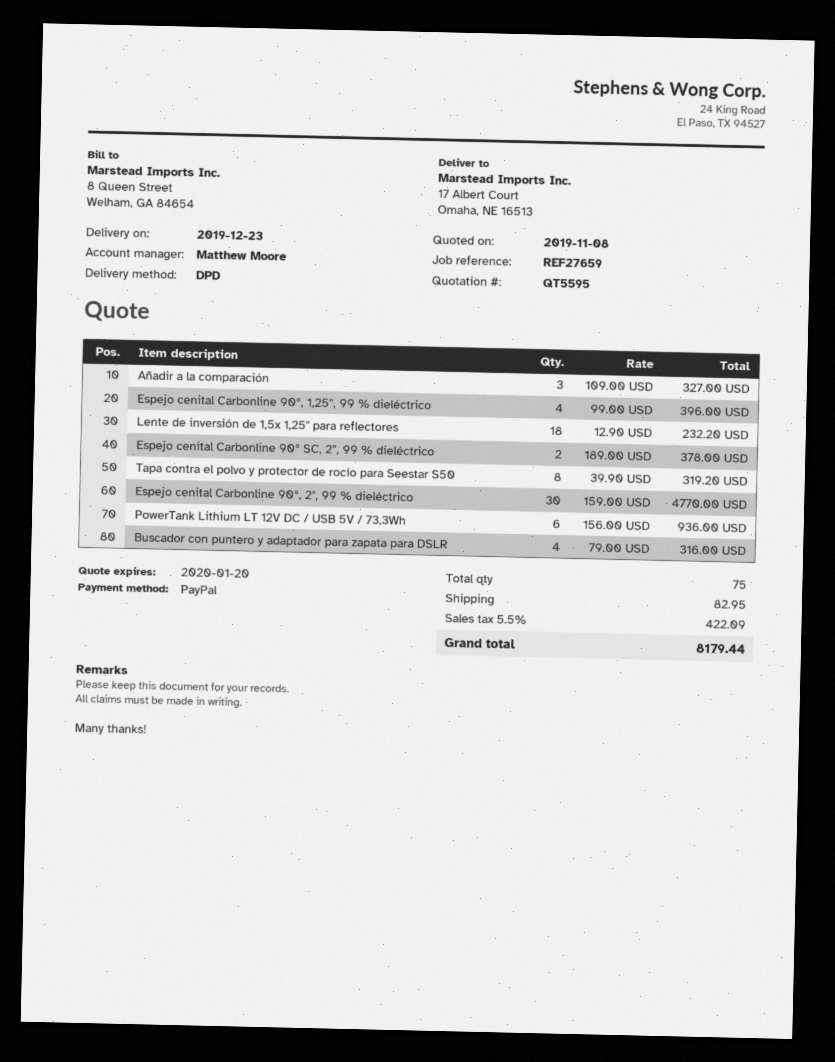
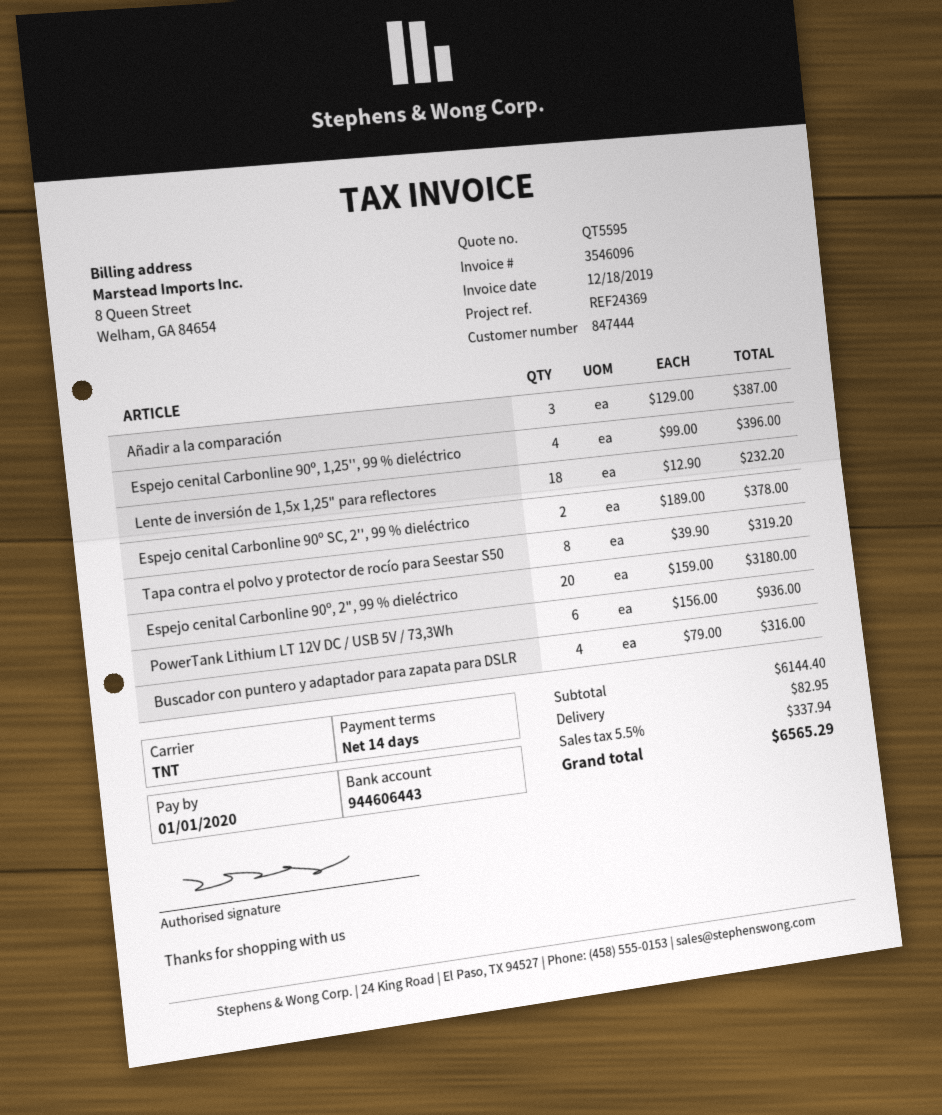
reference: REF27659 -> REF24369
shipping method: DPD -> TNT
Añadir a la comparación: 3 x 109.00 = 327.00 -> 3 x 129.00 = 387.00
Espejo cenital Carbonline 90º, 2", 99 % dieléctrico: 30 x 159.00 = 4770.00 -> 20 x 159.00 = 3180.00
tax: 5.5% = 422.09 -> 5.5% = 337.94
total: 8179.44 -> 6565.29

